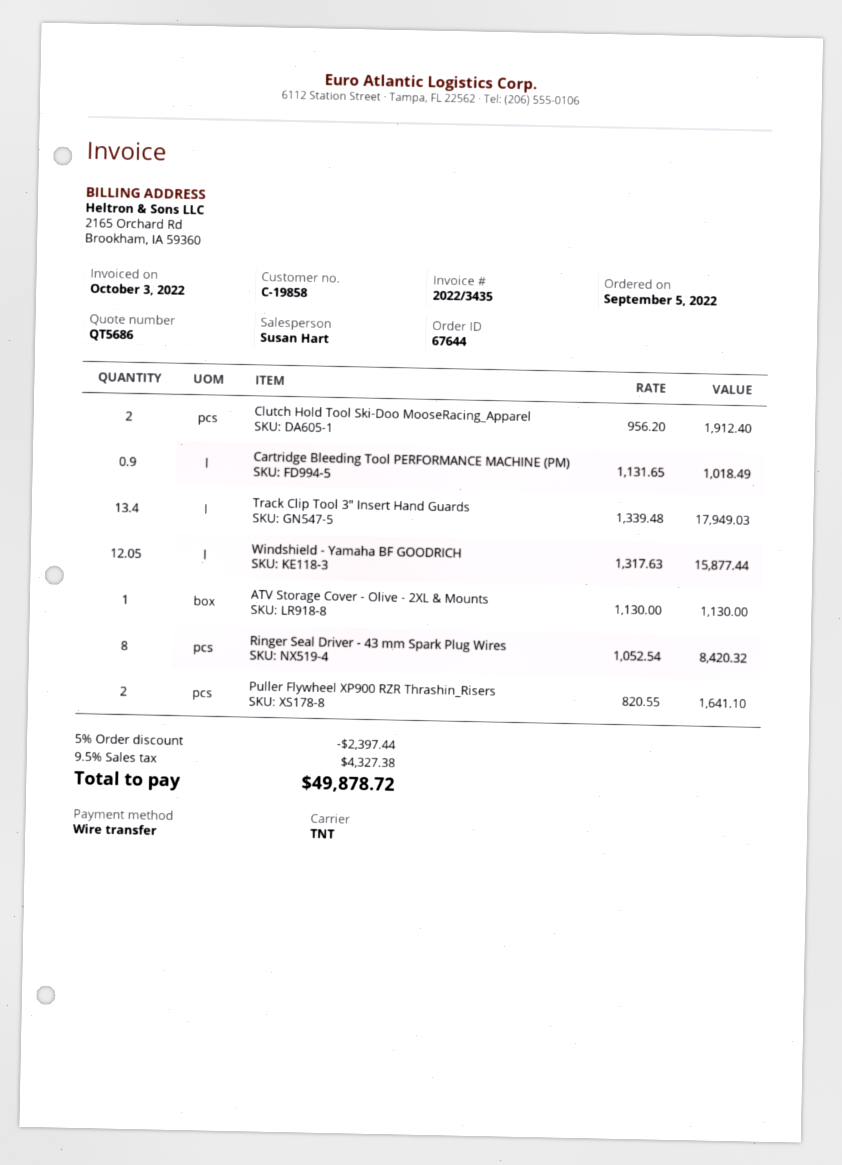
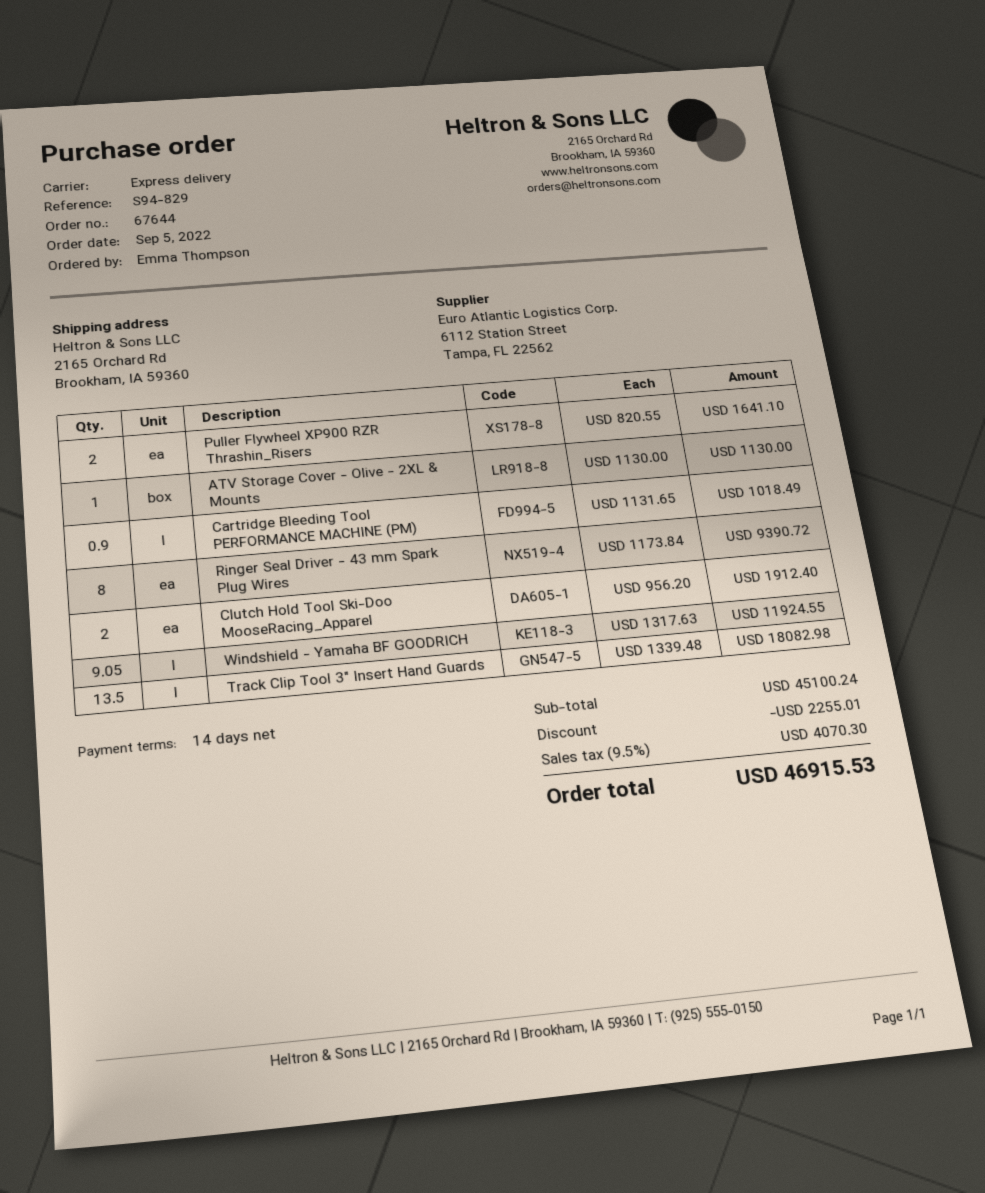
shipping method: TNT -> express
Track Clip Tool 3" Insert Hand Guards: 13.4 x 1339.48 = 17949.03 -> 13.5 x 1339.48 = 18082.98
Windshield - Yamaha BF GOODRICH: 12.05 x 1317.63 = 15877.44 -> 9.05 x 1317.63 = 11924.55
Ringer Seal Driver - 43 mm Spark Plug Wires: 8 x 1052.54 = 8420.32 -> 8 x 1173.84 = 9390.72
discount: 2397.44 -> 2255.01
tax: 9.5% = 4327.38 -> 9.5% = 4070.30
total: 49878.72 -> 46915.53

